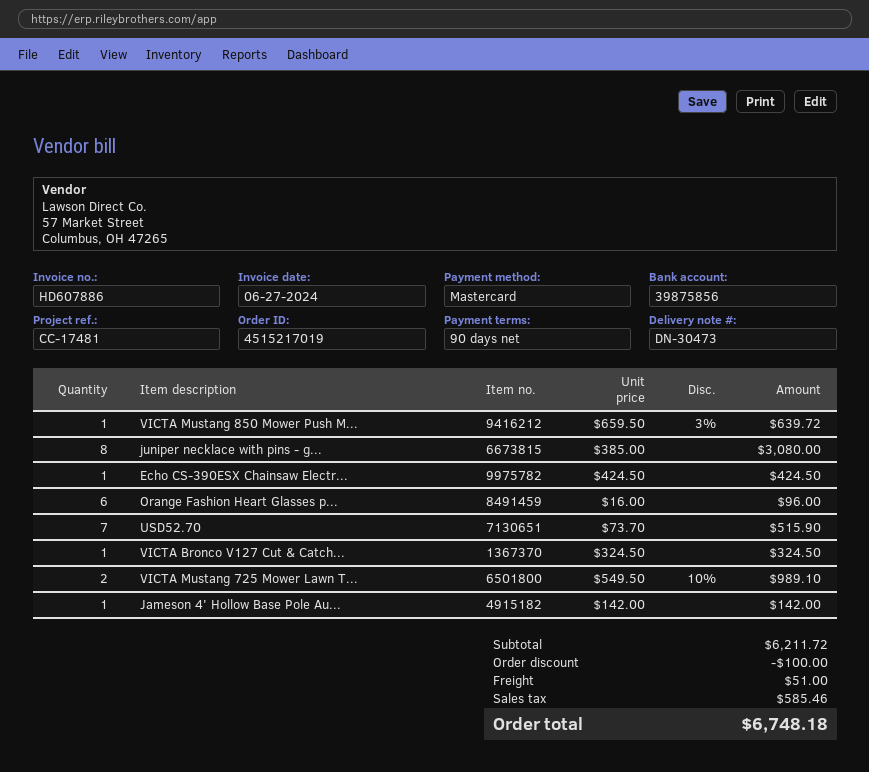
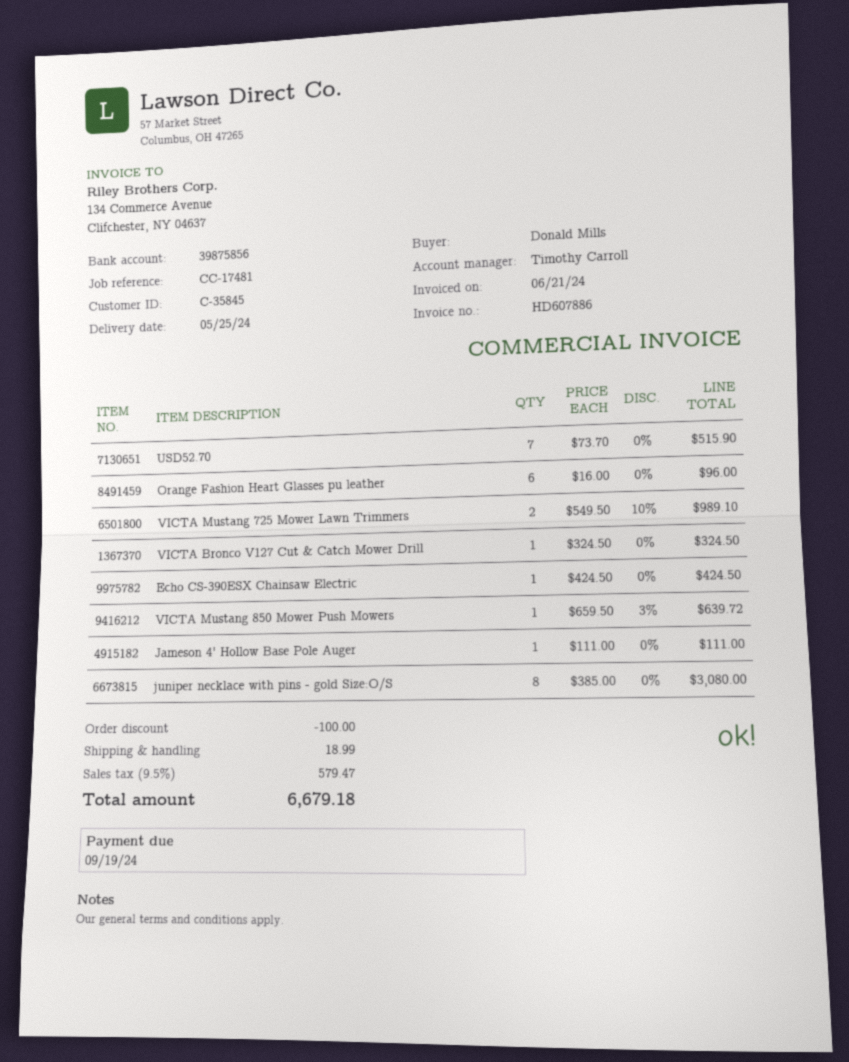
invoice date: 2024-06-27 -> 2024-06-21
Jameson 4' Hollow Base Pole Au...: 1 x 142.00 = 142.00 -> 1 x 111.00 = 111.00
shipping: 51.00 -> 18.99
tax: 585.46 -> 579.47
total: 6748.18 -> 6679.18

